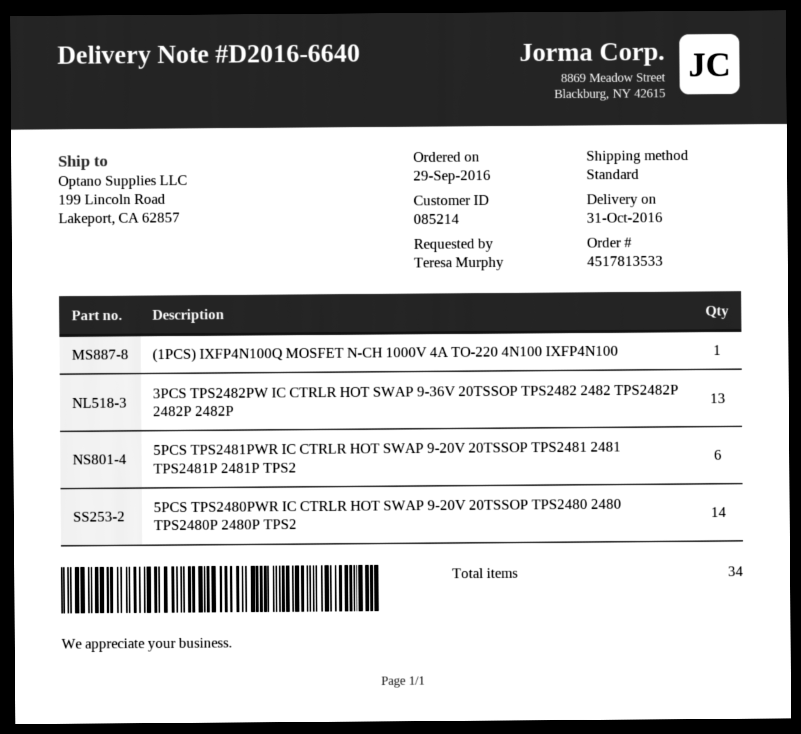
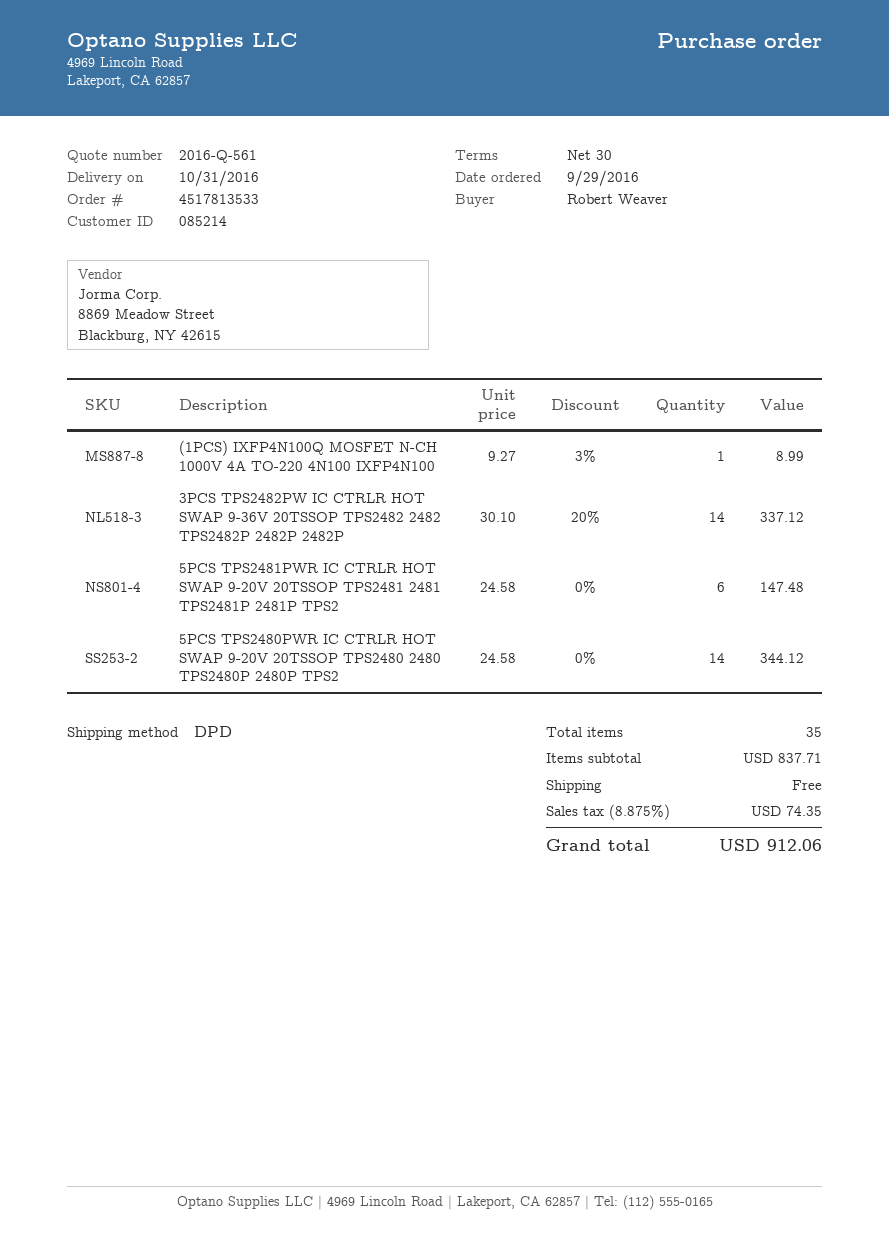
ordered by: Teresa Murphy -> Robert Weaver
shipping method: standard -> DPD
3PCS TPS2482PW IC CTRLR HOT SWAP 9-36V 20TSSOP TPS2482 2482 TPS2482P 2482P 2482P: 13 -> 14
total quantity: 34 -> 35

